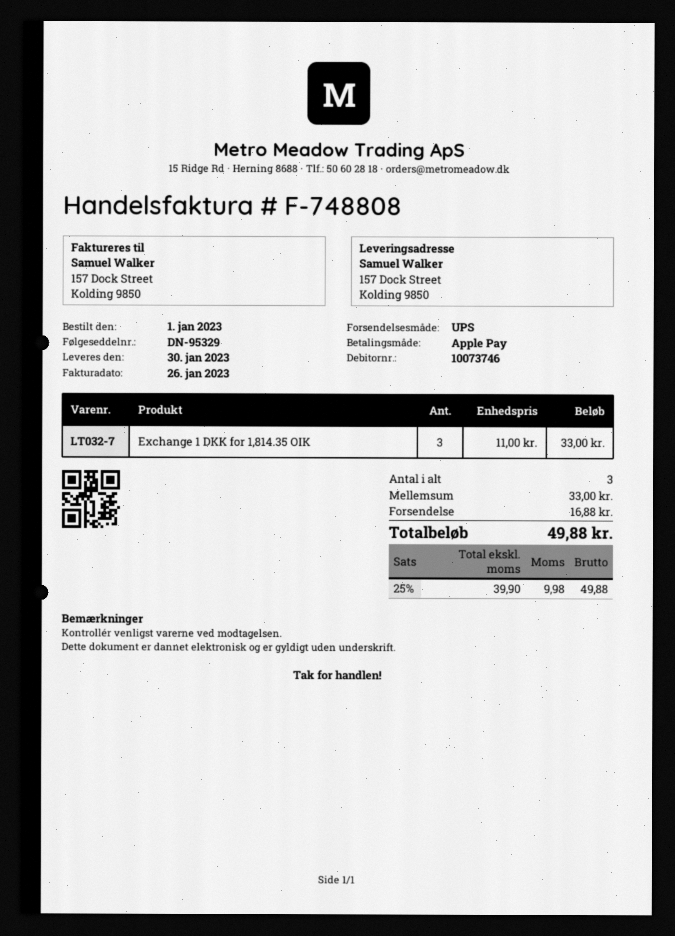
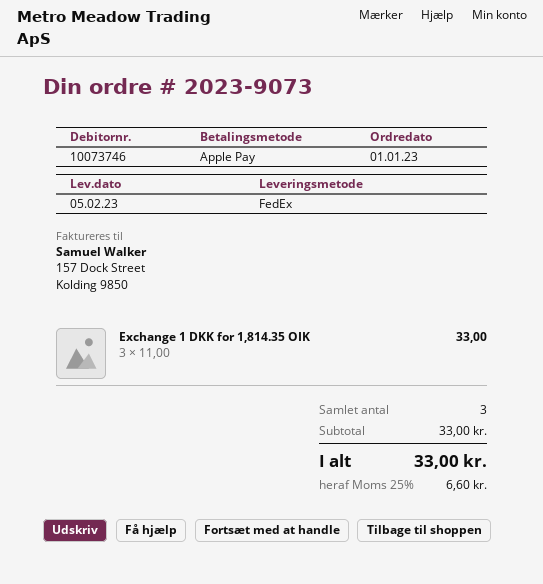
delivery date: 2023-01-30 -> 2023-02-05
shipping method: UPS -> FedEx
shipping: 16.88 -> none
tax: 25% = 9.98 -> 25% = 6.60
total: 49.88 -> 33.00

